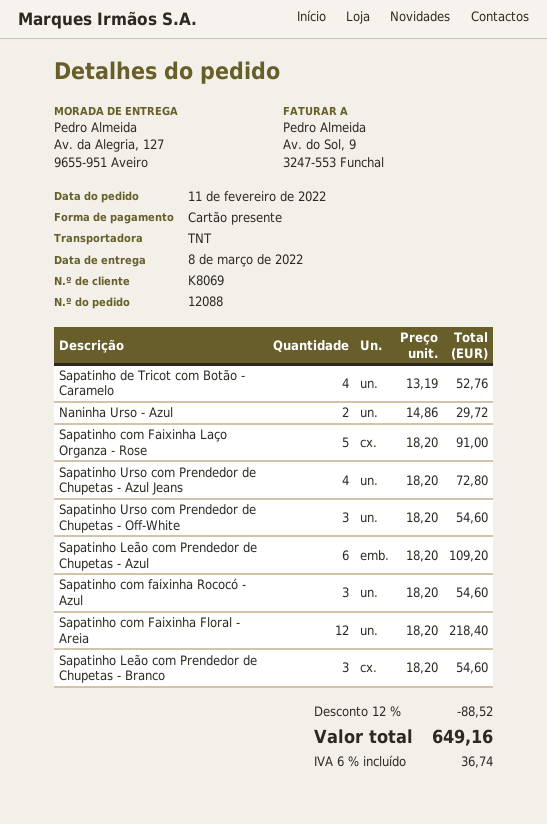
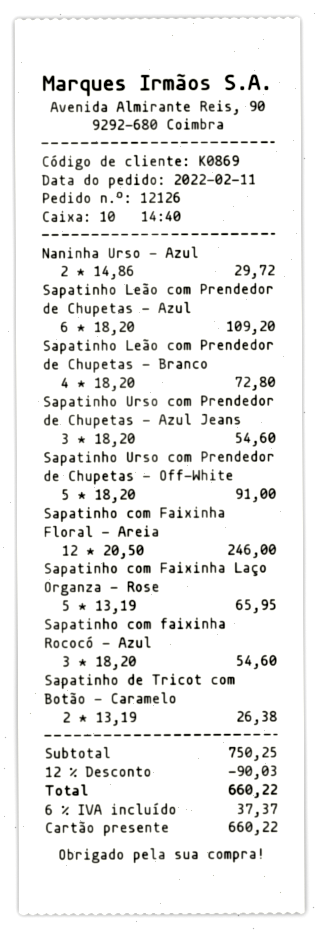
order number: 12088 -> 12126
customer number: K8069 -> K0869
Sapatinho de Tricot com Botão - Caramelo: 4 x 13.19 = 52.76 -> 2 x 13.19 = 26.38
Sapatinho com Faixinha Laço Organza - Rose: 5 x 18.20 = 91.00 -> 5 x 13.19 = 65.95
Sapatinho Urso com Prendedor de Chupetas - Azul Jeans: 4 x 18.20 = 72.80 -> 3 x 18.20 = 54.60
Sapatinho Urso com Prendedor de Chupetas - Off-White: 3 x 18.20 = 54.60 -> 5 x 18.20 = 91.00
Sapatinho com Faixinha Floral - Areia: 12 x 18.20 = 218.40 -> 12 x 20.50 = 246.00
Sapatinho Leão com Prendedor de Chupetas - Branco: 3 x 18.20 = 54.60 -> 4 x 18.20 = 72.80
discount: 12% = 88.52 -> 12% = 90.03
tax: 6% = 36.74 -> 6% = 37.37
total: 649.16 -> 660.22

